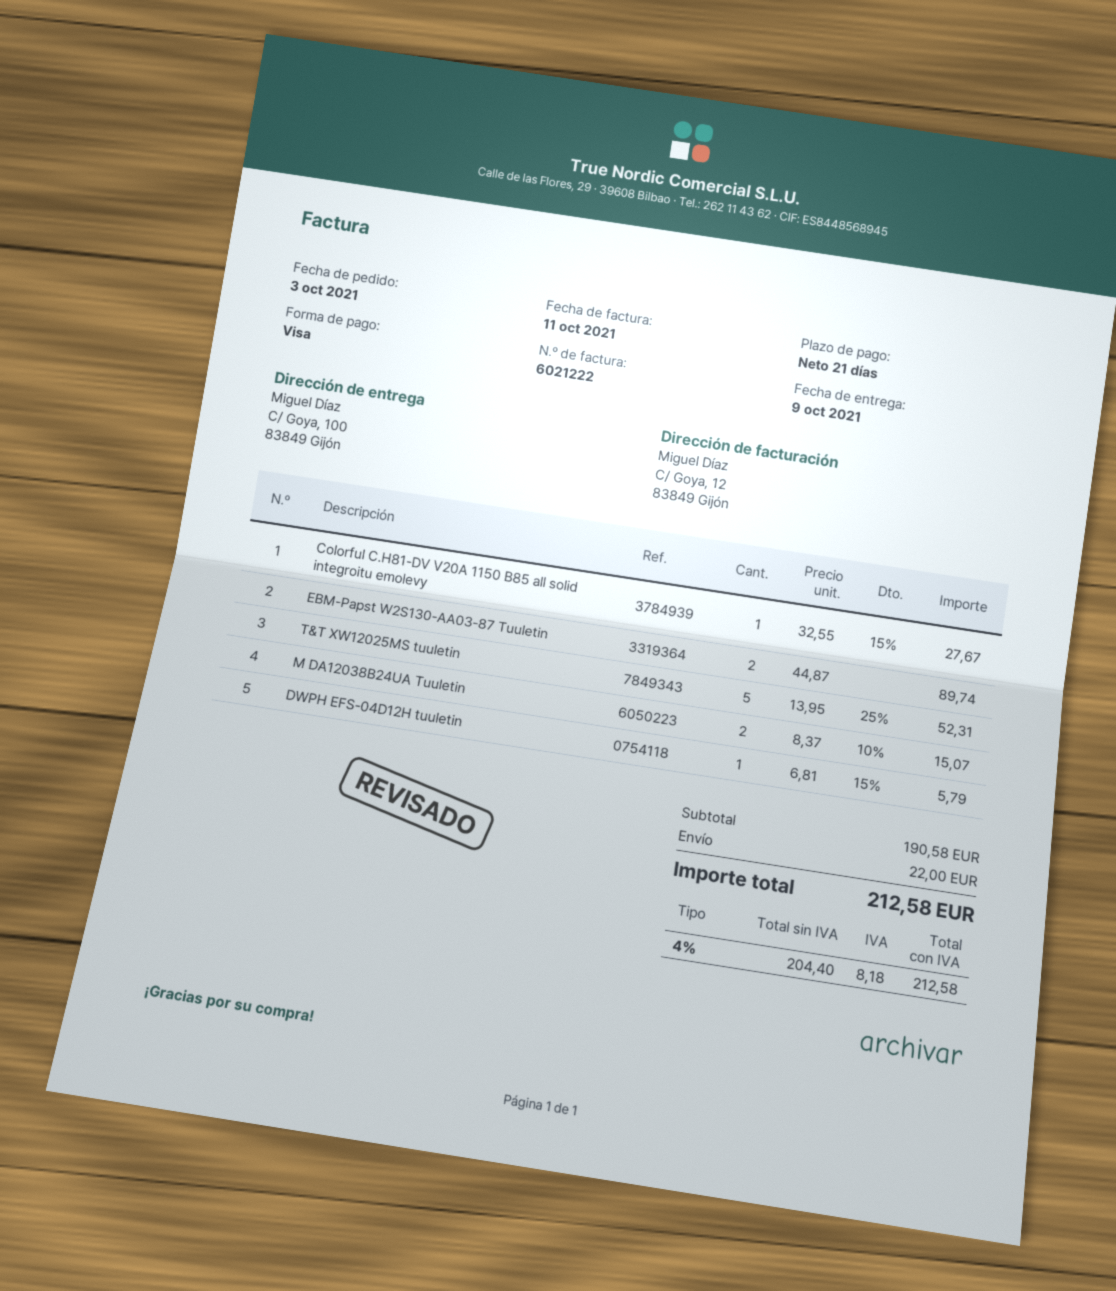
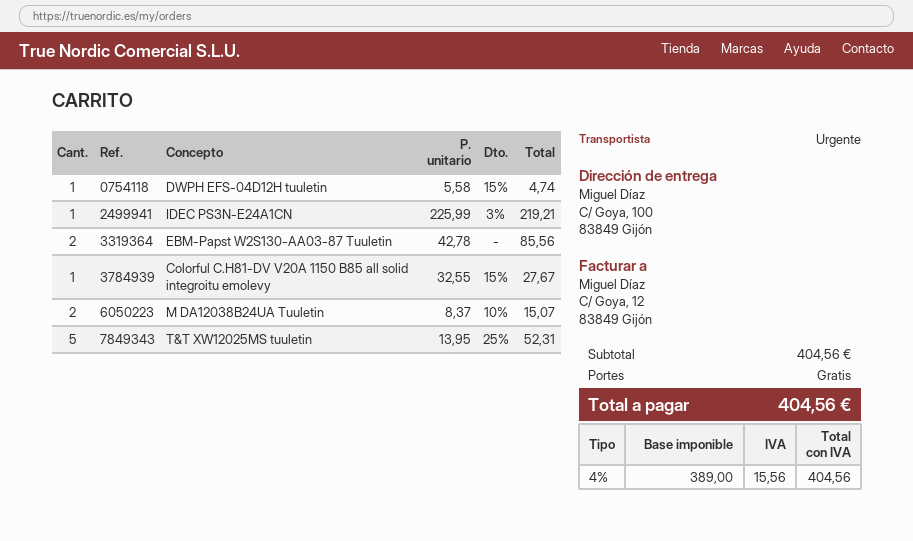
EBM-Papst W2S130-AA03-87 Tuuletin: 2 x 44.87 = 89.74 -> 2 x 42.78 = 85.56
DWPH EFS-04D12H tuuletin: 1 x 6.81 - 15% = 5.79 -> 1 x 5.58 - 15% = 4.74
IDEC PS3N-E24A1CN: none -> 1 x 225.99 - 3% = 219.21
subtotal: 190.58 -> 404.56
shipping: 22.00 -> 0.00
net: 204.40 -> 389.00
tax: 4% = 8.18 -> 4% = 15.56
total: 212.58 -> 404.56

